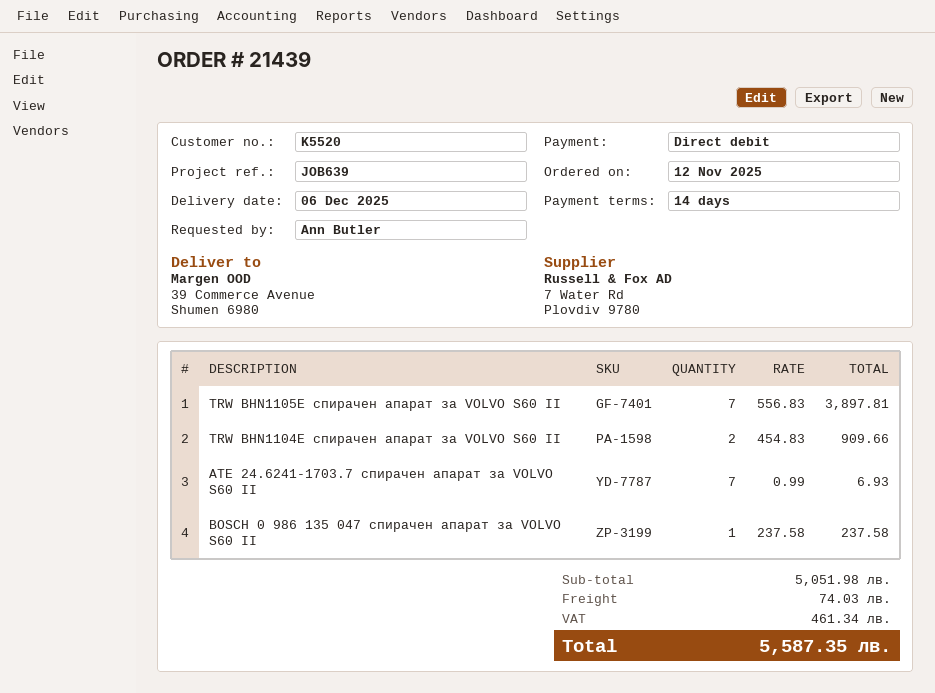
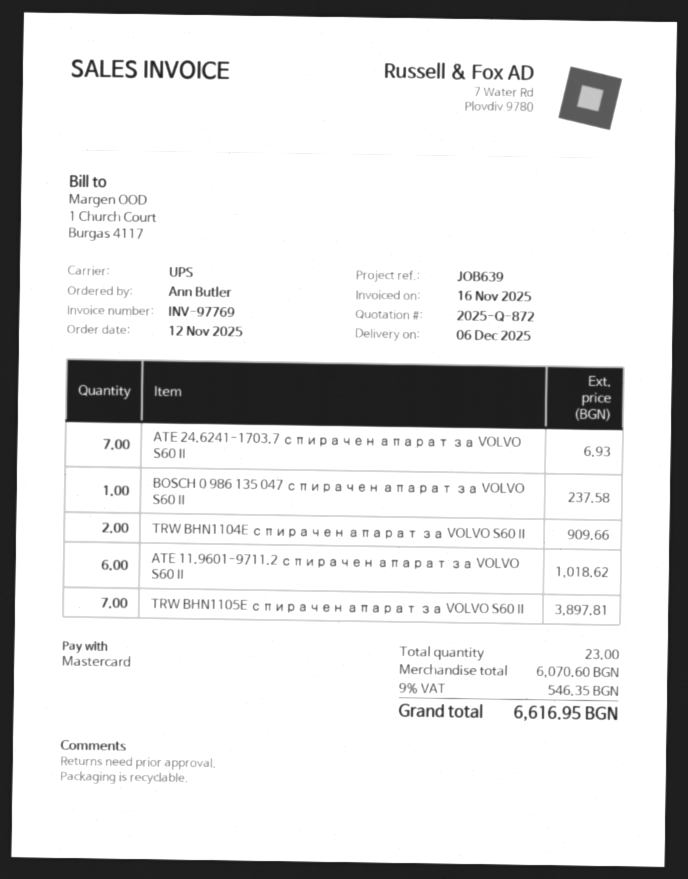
payment method: direct debit -> Mastercard
ATE 11.9601-9711.2 спирачен апарат за VOLVO S60 II: none -> 6 for 1018.62
subtotal: 5051.98 -> 6070.60
shipping: 74.03 -> none
tax: 461.34 -> 546.35
total: 5587.35 -> 6616.95

